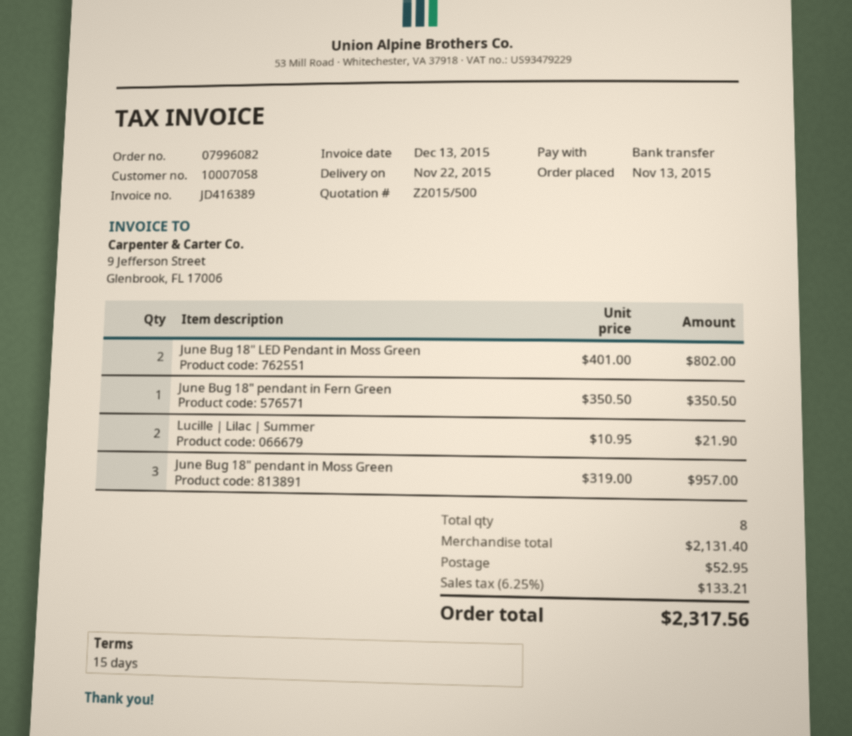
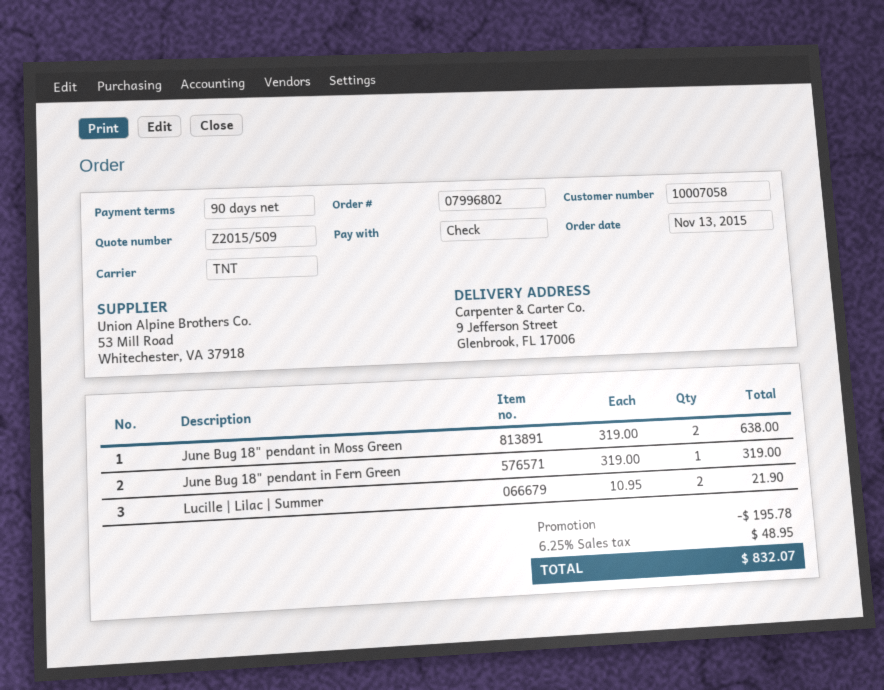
quote number: Z2015/500 -> Z2015/509
order number: 07996082 -> 07996802
payment terms: 15 days -> 90 days
payment method: bank transfer -> cheque
June Bug 18" LED Pendant in Moss Green: 2 x 401.00 = 802.00 -> none
June Bug 18" pendant in Fern Green: 1 x 350.50 = 350.50 -> 1 x 319.00 = 319.00
June Bug 18" pendant in Moss Green: 3 x 319.00 = 957.00 -> 2 x 319.00 = 638.00
discount: none -> 195.78
shipping: 52.95 -> none
tax: 6.25% = 133.21 -> 6.25% = 48.95
total: 2317.56 -> 832.07

